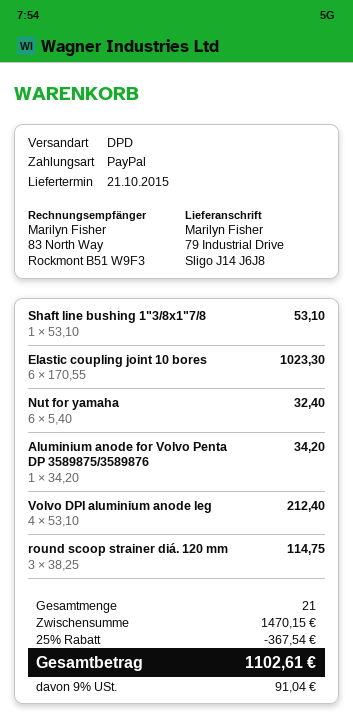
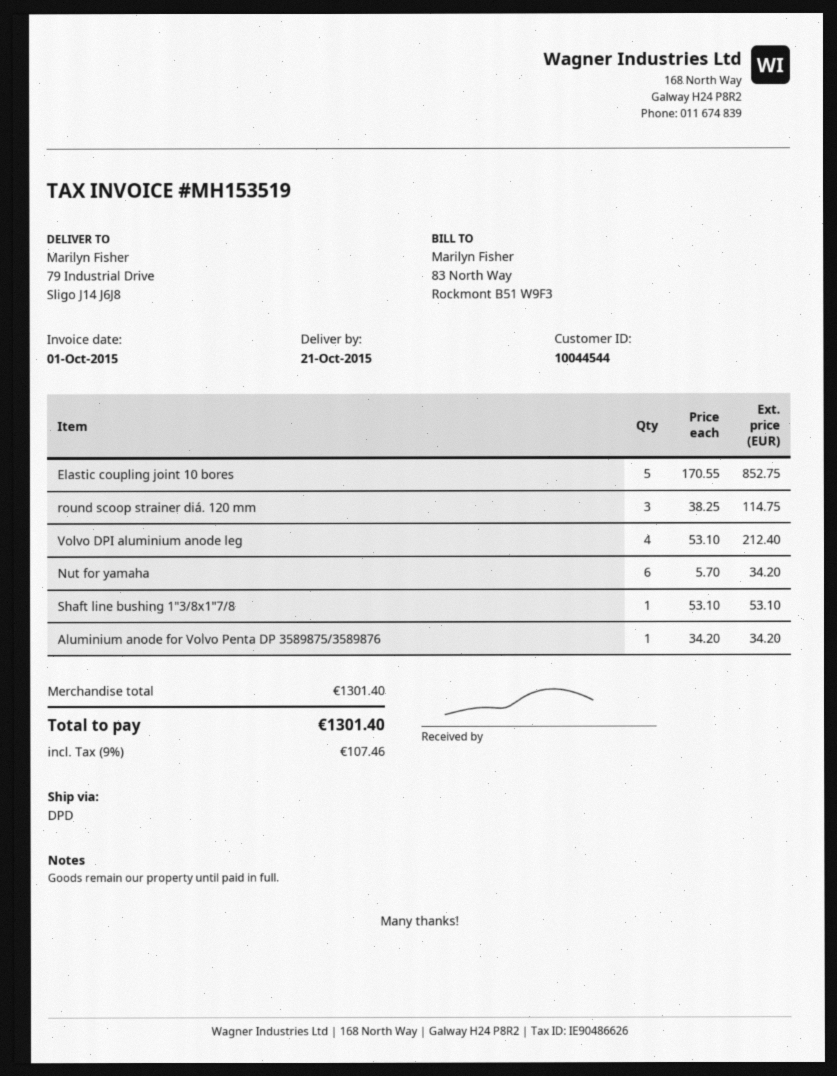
Elastic coupling joint 10 bores: 6 x 170.55 = 1023.30 -> 5 x 170.55 = 852.75
Nut for yamaha: 6 x 5.40 = 32.40 -> 6 x 5.70 = 34.20
subtotal: 1470.15 -> 1301.40
discount: 25% = 367.54 -> none
tax: 9% = 91.04 -> 9% = 107.46
total: 1102.61 -> 1301.40

